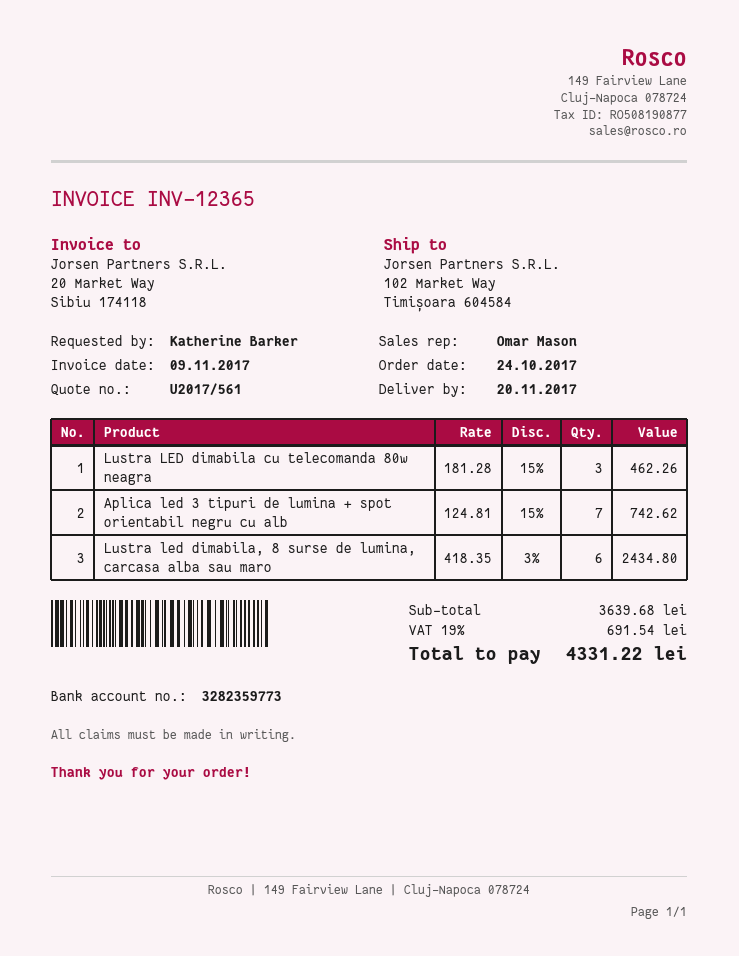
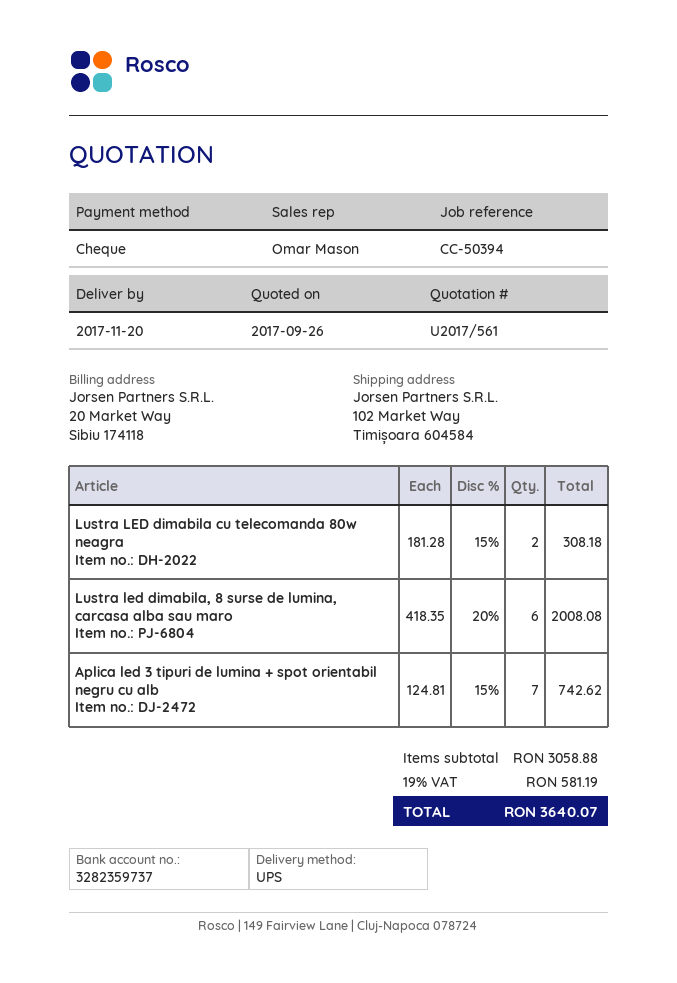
bank account: 3282359773 -> 3282359737
Lustra LED dimabila cu telecomanda 80w neagra: 3 x 181.28 - 15% = 462.26 -> 2 x 181.28 - 15% = 308.18
Lustra led dimabila, 8 surse de lumina, carcasa alba sau maro: 6 x 418.35 - 3% = 2434.80 -> 6 x 418.35 - 20% = 2008.08
subtotal: 3639.68 -> 3058.88
tax: 19% = 691.54 -> 19% = 581.19
total: 4331.22 -> 3640.07

